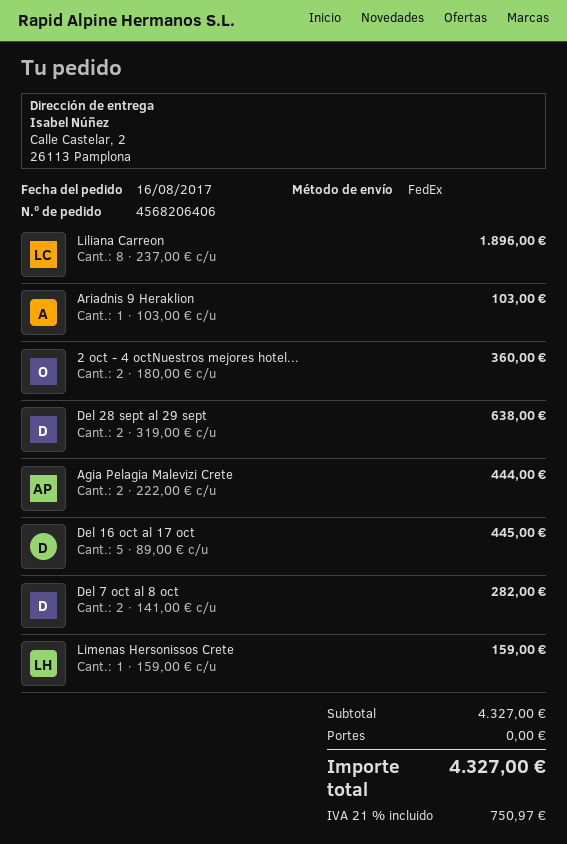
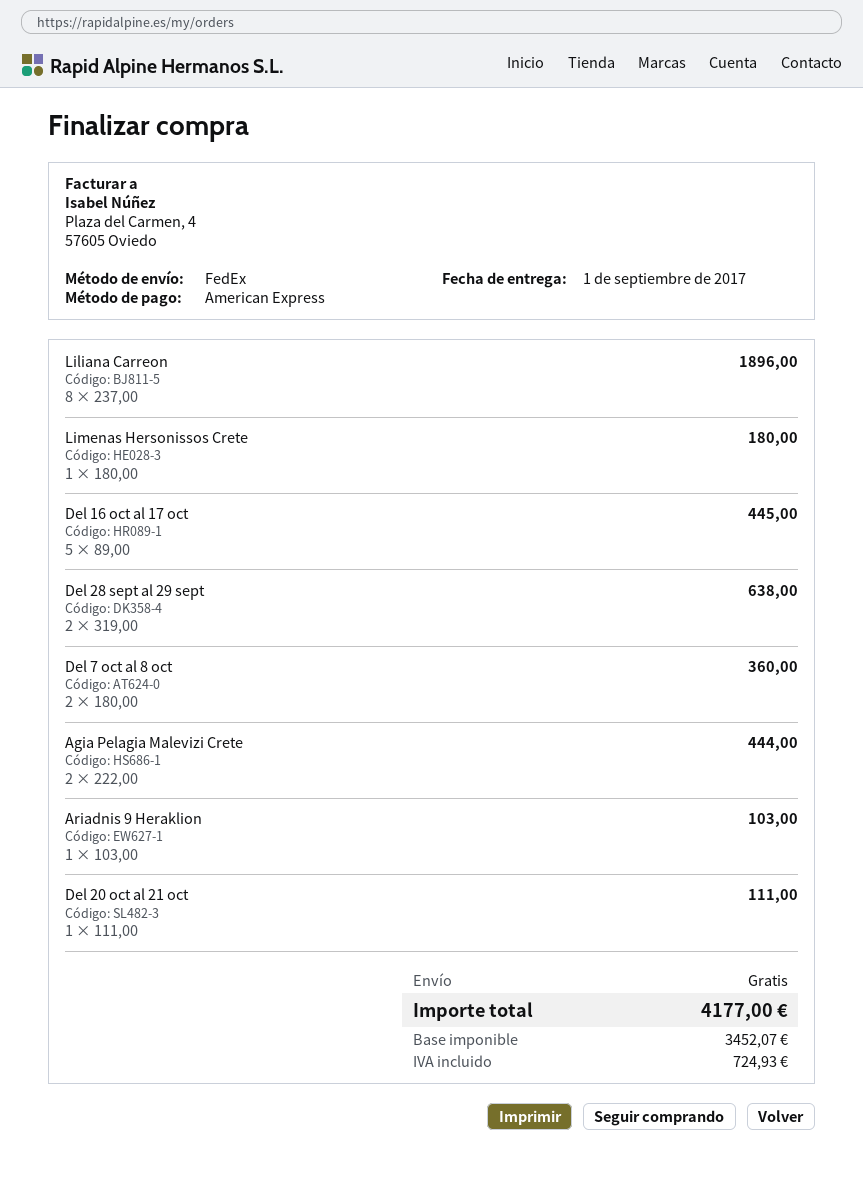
2 oct - 4 octNuestros mejores hotel...: 2 x 180.00 = 360.00 -> none
Del 7 oct al 8 oct: 2 x 141.00 = 282.00 -> 2 x 180.00 = 360.00
Limenas Hersonissos Crete: 1 x 159.00 = 159.00 -> 1 x 180.00 = 180.00
Del 20 oct al 21 oct: none -> 1 x 111.00 = 111.00
tax: 750.97 -> 724.93
total: 4327.00 -> 4177.00

